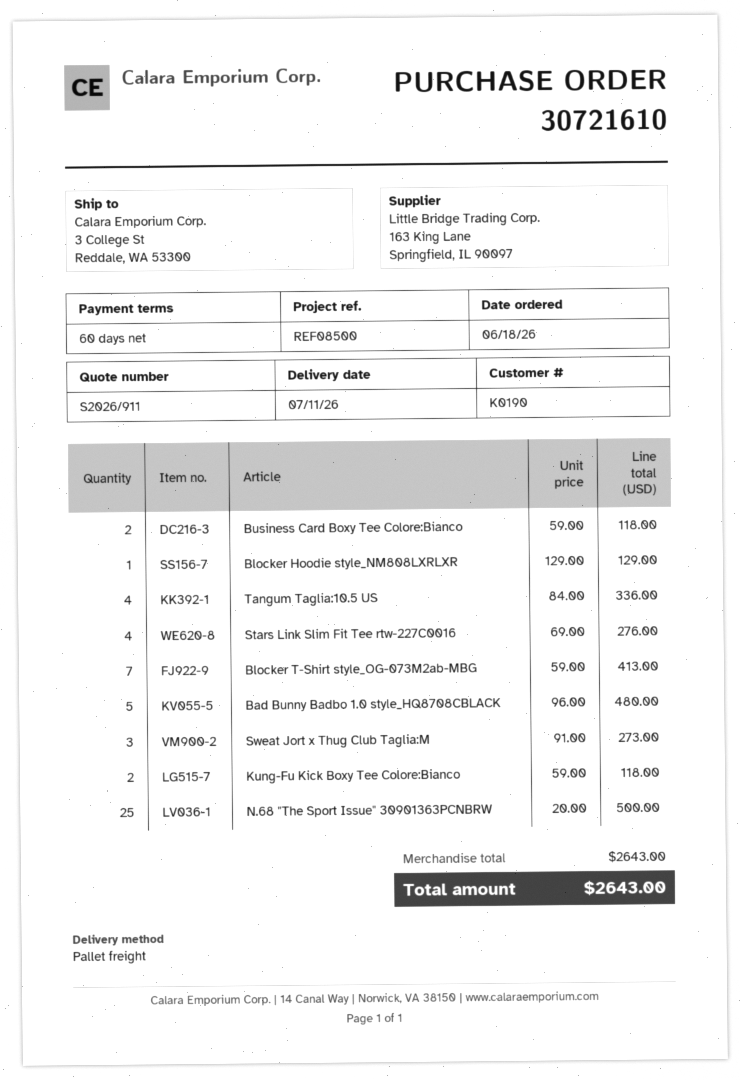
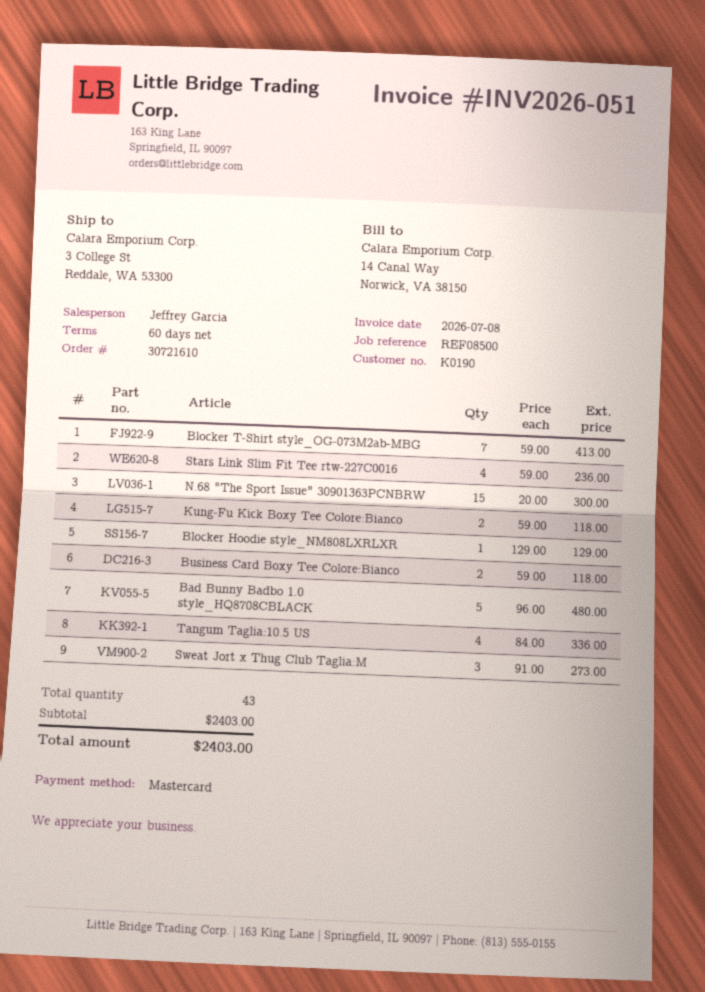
Stars Link Slim Fit Tee rtw-227C0016: 4 x 69.00 = 276.00 -> 4 x 59.00 = 236.00
N.68 "The Sport Issue" 30901363PCNBRW: 25 x 20.00 = 500.00 -> 15 x 20.00 = 300.00
subtotal: 2643.00 -> 2403.00
total: 2643.00 -> 2403.00

